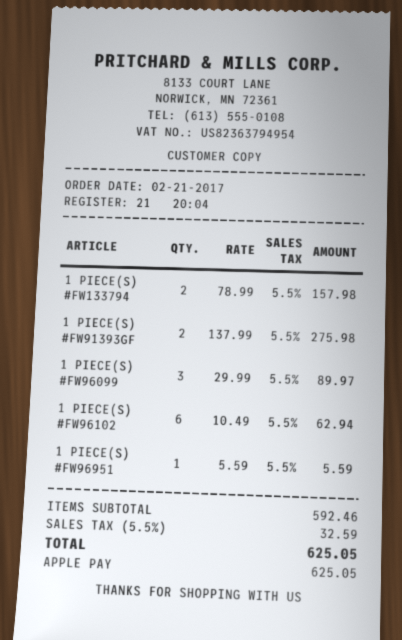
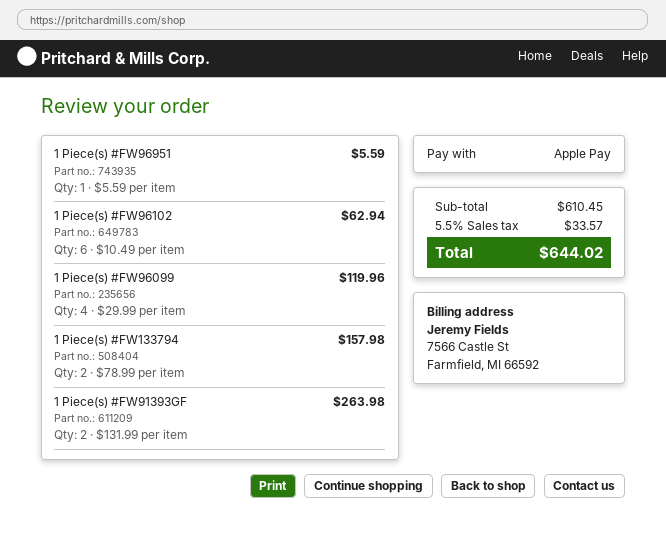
1 PIECE(S) #FW91393GF: 2 x 137.99 = 275.98 -> 2 x 131.99 = 263.98
1 PIECE(S) #FW96099: 3 x 29.99 = 89.97 -> 4 x 29.99 = 119.96
subtotal: 592.46 -> 610.45
tax: 5.5% = 32.59 -> 5.5% = 33.57
total: 625.05 -> 644.02

